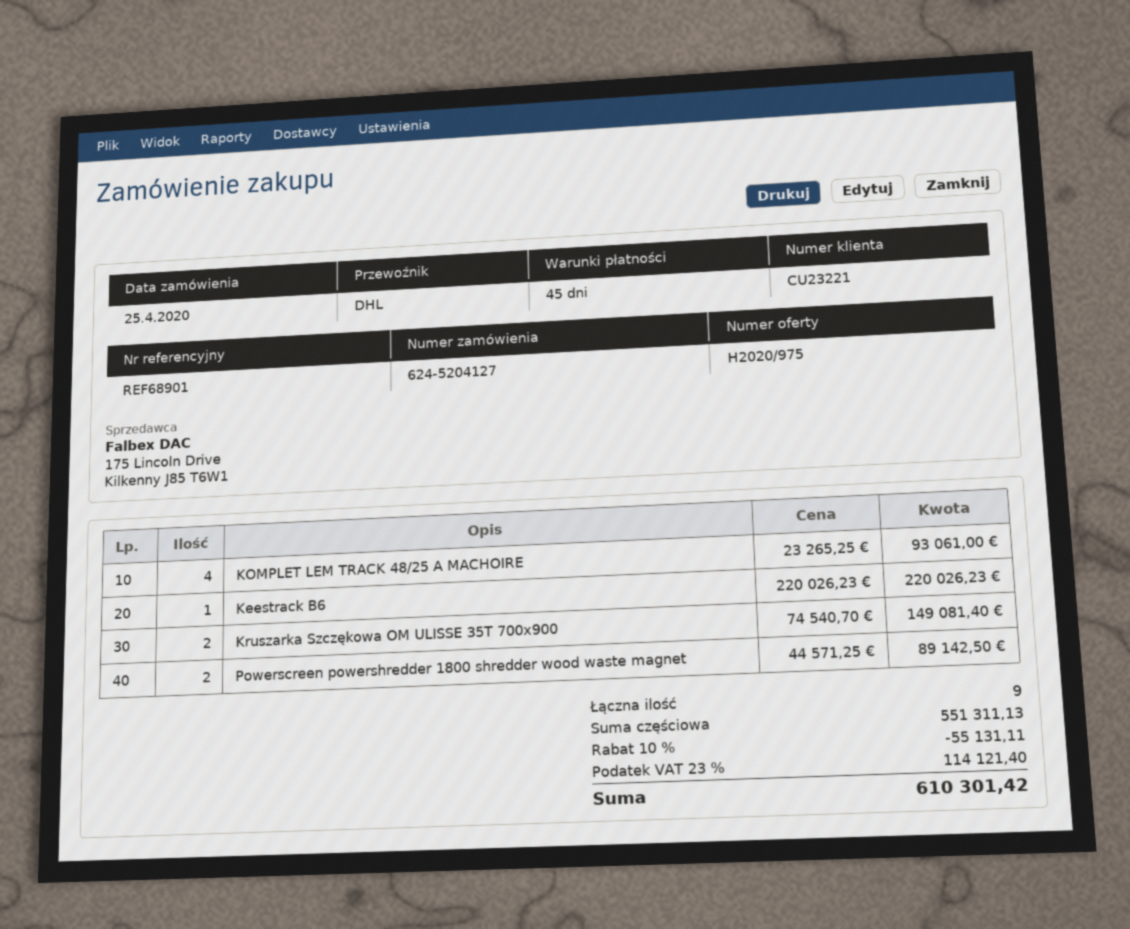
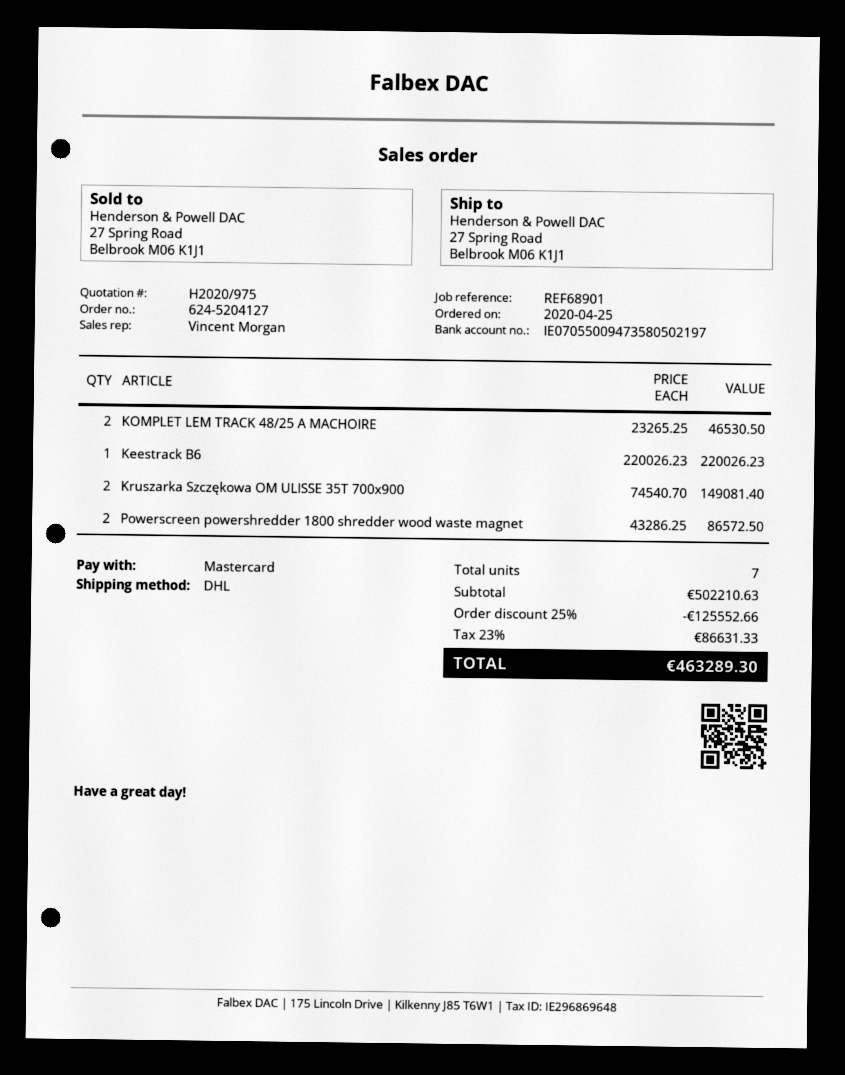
KOMPLET LEM TRACK 48/25 A MACHOIRE: 4 x 23265.25 = 93061.00 -> 2 x 23265.25 = 46530.50
Powerscreen powershredder 1800 shredder wood waste magnet: 2 x 44571.25 = 89142.50 -> 2 x 43286.25 = 86572.50
total quantity: 9 -> 7
subtotal: 551311.13 -> 502210.63
discount: 10% = 55131.11 -> 25% = 125552.66
tax: 23% = 114121.40 -> 23% = 86631.33
total: 610301.42 -> 463289.30

